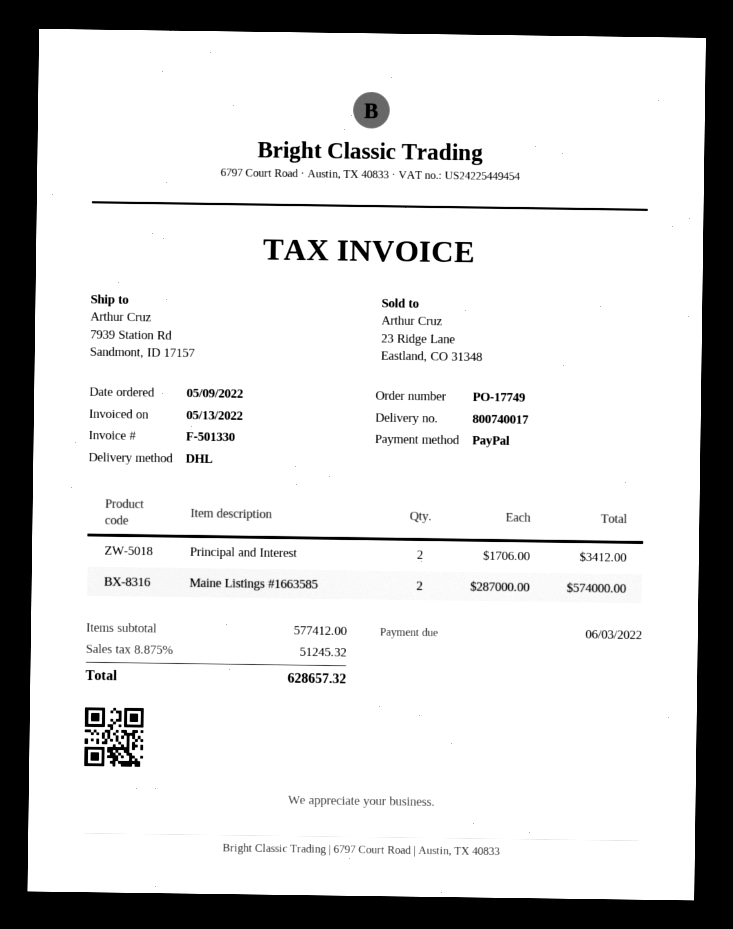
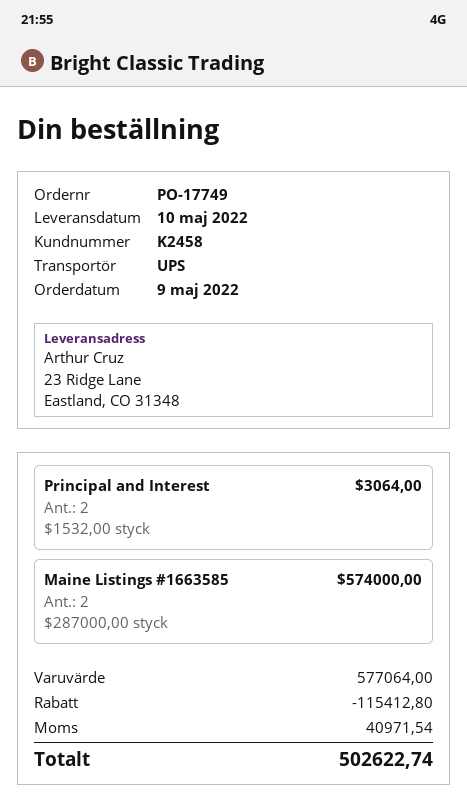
shipping method: DHL -> UPS
ship to: 7939 Station Rd, Sandmont, ID 17157 -> 23 Ridge Lane, Eastland, CO 31348
Principal and Interest: 2 x 1706.00 = 3412.00 -> 2 x 1532.00 = 3064.00
subtotal: 577412.00 -> 577064.00
discount: none -> 115412.80
tax: 51245.32 -> 40971.54
total: 628657.32 -> 502622.74

